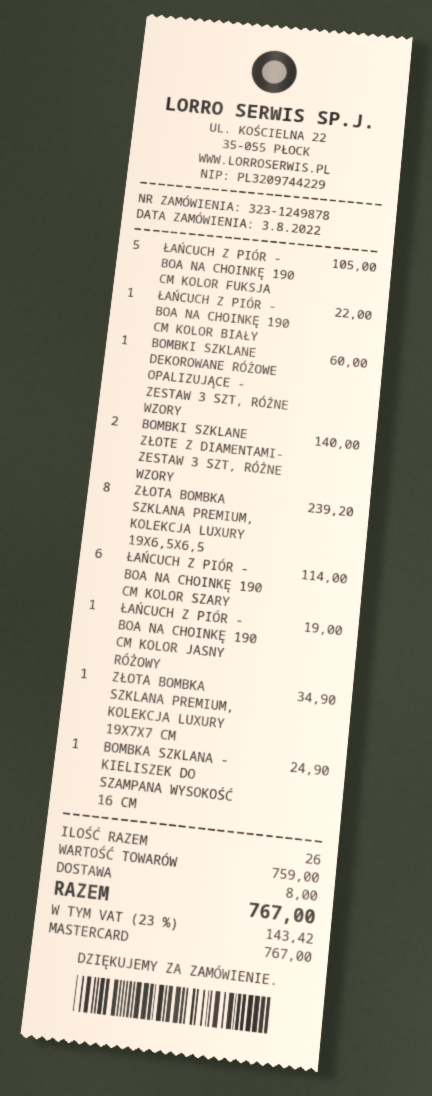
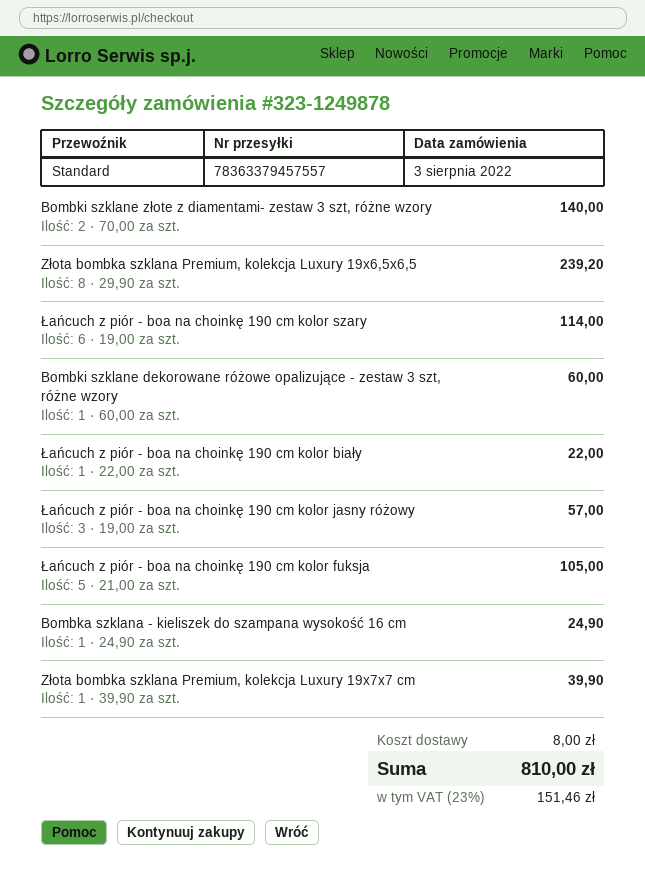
ŁAŃCUCH Z PIÓR - BOA NA CHOINKĘ 190 CM KOLOR JASNY RÓŻOWY: 1 for 19.00 -> 3 for 57.00
ZŁOTA BOMBKA SZKLANA PREMIUM, KOLEKCJA LUXURY 19X7X7 CM: 1 for 34.90 -> 1 for 39.90
tax: 23% = 143.42 -> 23% = 151.46
total: 767.00 -> 810.00

